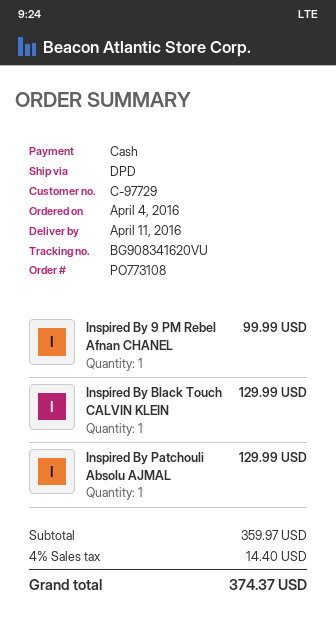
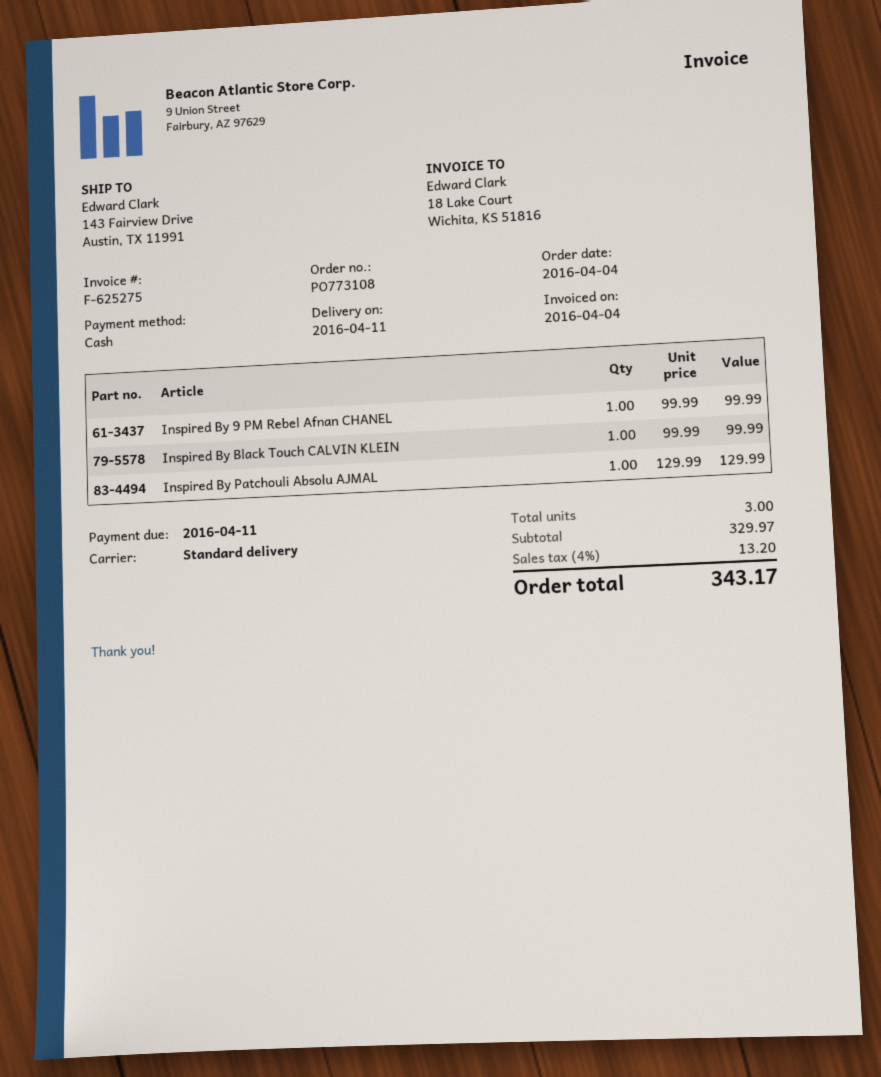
shipping method: DPD -> standard
Inspired By Black Touch CALVIN KLEIN: 1 for 129.99 -> 1 for 99.99
subtotal: 359.97 -> 329.97
tax: 4% = 14.40 -> 4% = 13.20
total: 374.37 -> 343.17

